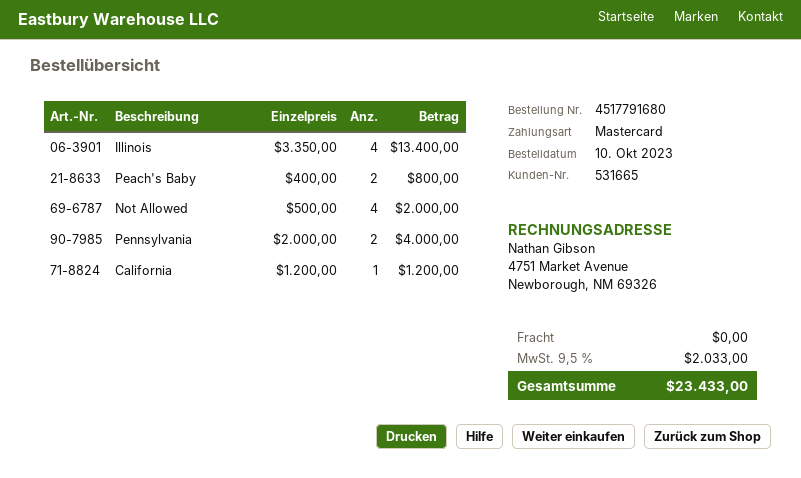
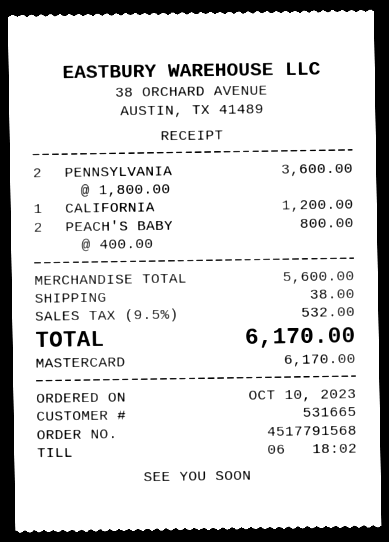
order number: 4517791680 -> 4517791568
Illinois: 4 x 3350.00 = 13400.00 -> none
Not Allowed: 4 x 500.00 = 2000.00 -> none
Pennsylvania: 2 x 2000.00 = 4000.00 -> 2 x 1800.00 = 3600.00
shipping: 0.00 -> 38.00
tax: 9.5% = 2033.00 -> 9.5% = 532.00
total: 23433.00 -> 6170.00

